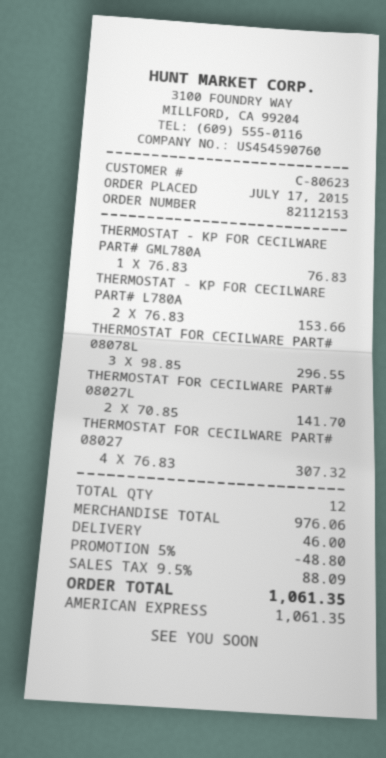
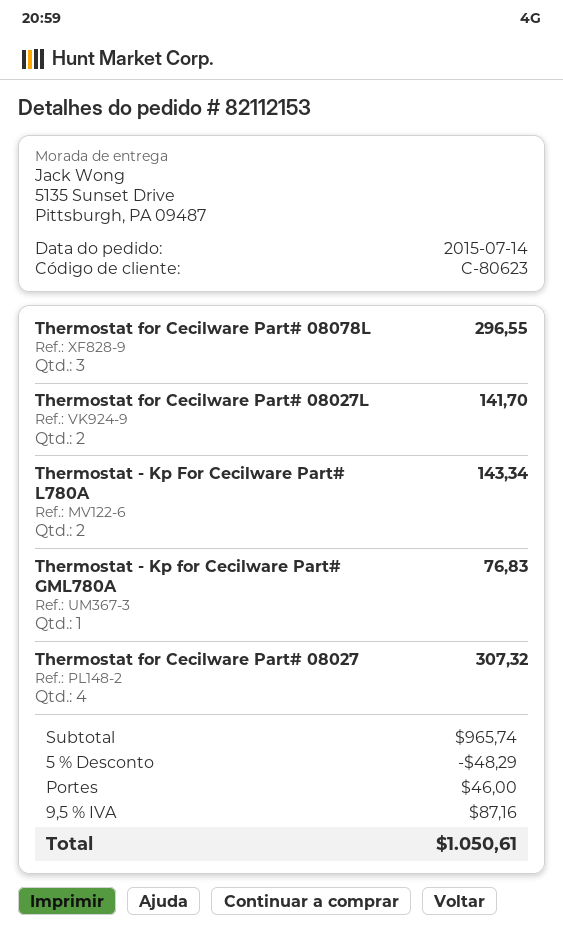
order date: 2015-07-17 -> 2015-07-14
THERMOSTAT - KP FOR CECILWARE PART# L780A: 2 for 153.66 -> 2 for 143.34
subtotal: 976.06 -> 965.74
discount: 5% = 48.80 -> 5% = 48.29
tax: 9.5% = 88.09 -> 9.5% = 87.16
total: 1061.35 -> 1050.61

